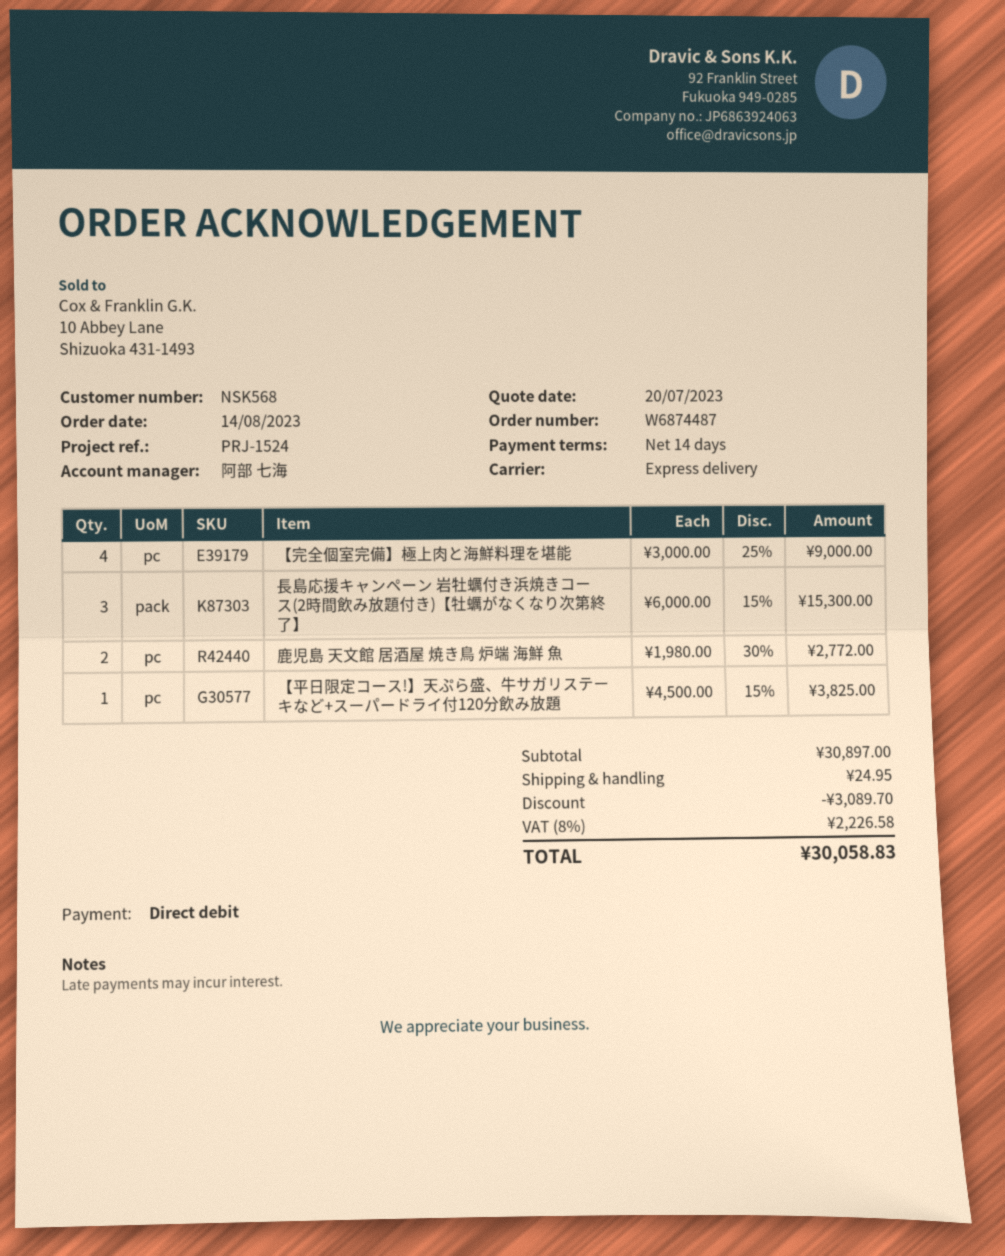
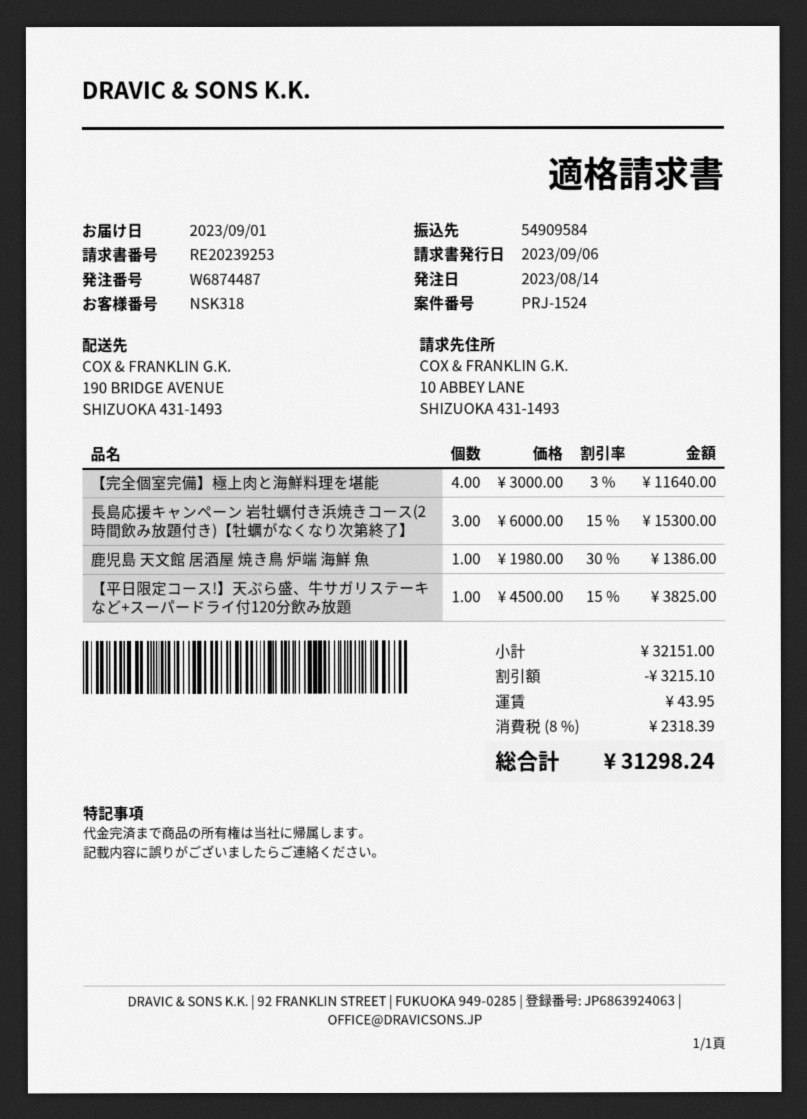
customer number: NSK568 -> NSK318
【完全個室完備】極上肉と海鮮料理を堪能: 4 x 3000.00 - 25% = 9000.00 -> 4 x 3000.00 - 3% = 11640.00
鹿児島 天文館 居酒屋 焼き鳥 炉端 海鮮 魚: 2 x 1980.00 - 30% = 2772.00 -> 1 x 1980.00 - 30% = 1386.00
subtotal: 30897.00 -> 32151.00
discount: 3089.70 -> 3215.10
shipping: 24.95 -> 43.95
tax: 8% = 2226.58 -> 8% = 2318.39
total: 30058.83 -> 31298.24

